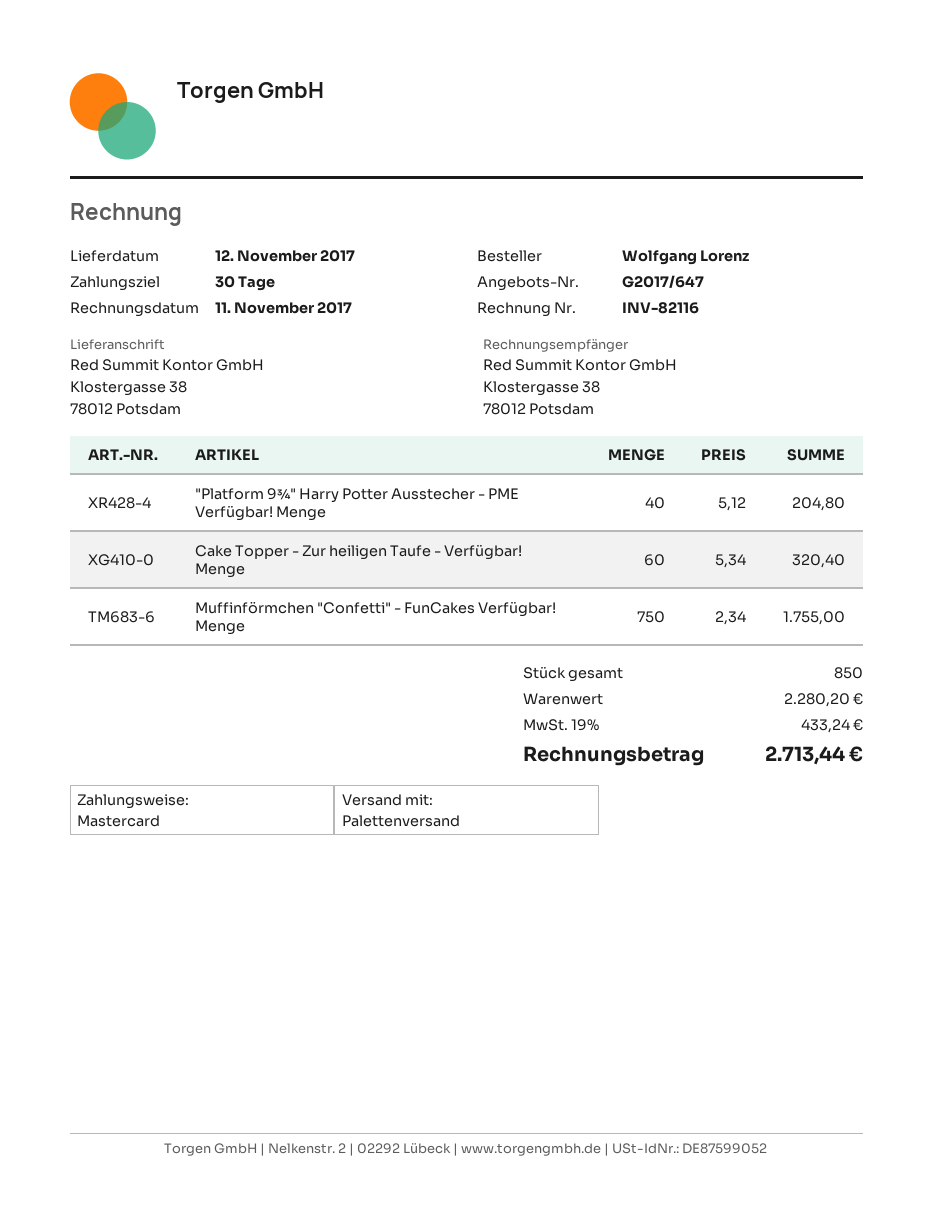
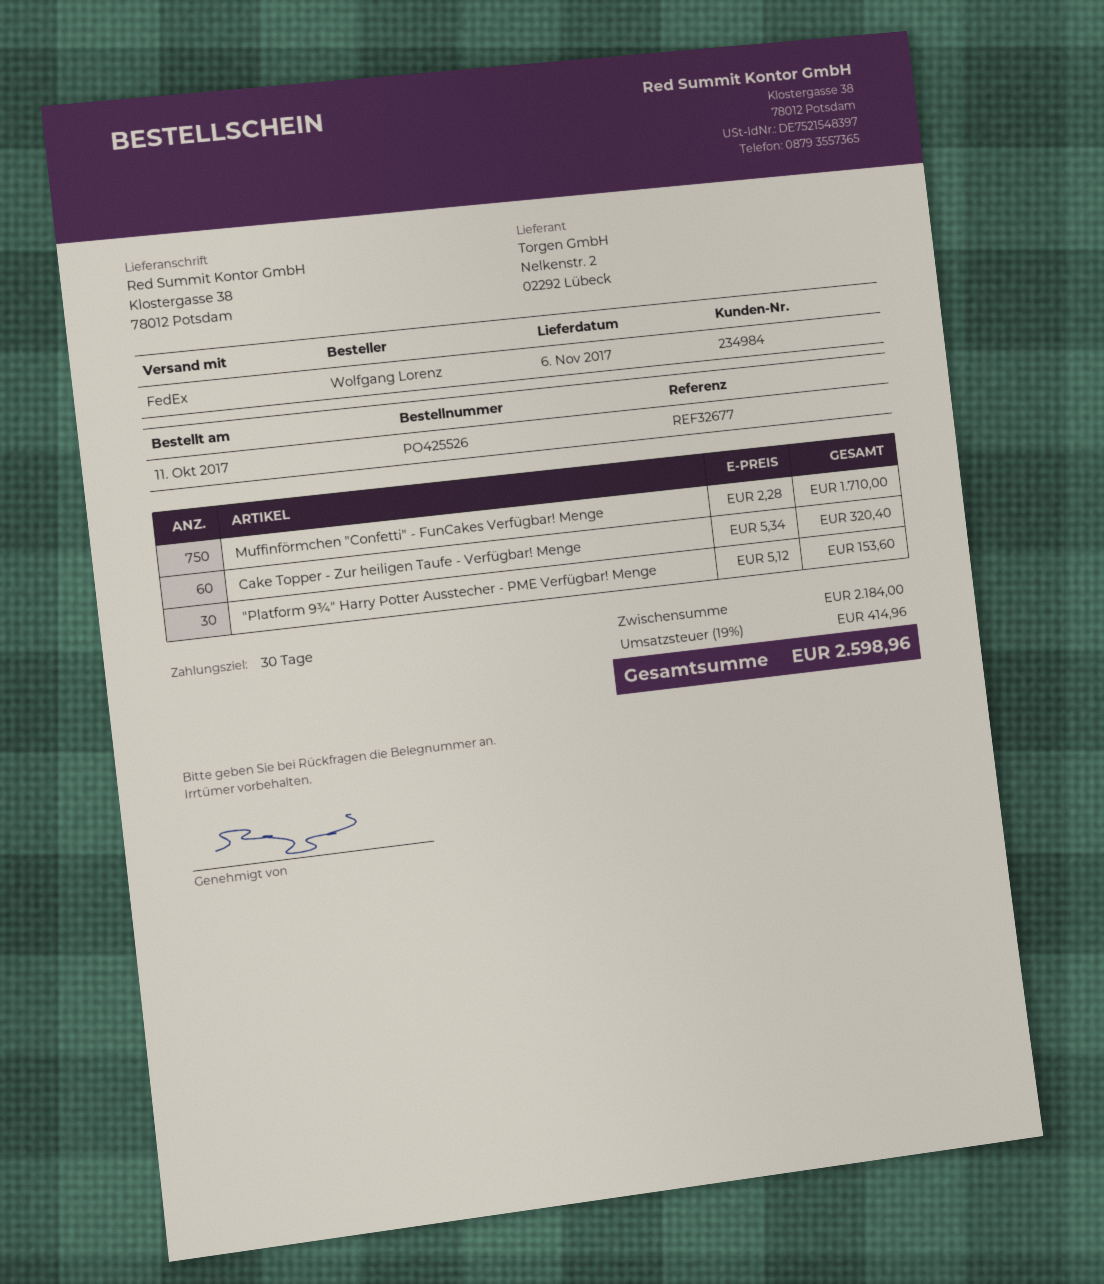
delivery date: 2017-11-12 -> 2017-11-06
shipping method: pallet freight -> FedEx
"Platform 9¾" Harry Potter Ausstecher - PME Verfügbar! Menge: 40 x 5.12 = 204.80 -> 30 x 5.12 = 153.60
Muffinförmchen "Confetti" - FunCakes Verfügbar! Menge: 750 x 2.34 = 1755.00 -> 750 x 2.28 = 1710.00
subtotal: 2280.20 -> 2184.00
tax: 19% = 433.24 -> 19% = 414.96
total: 2713.44 -> 2598.96

